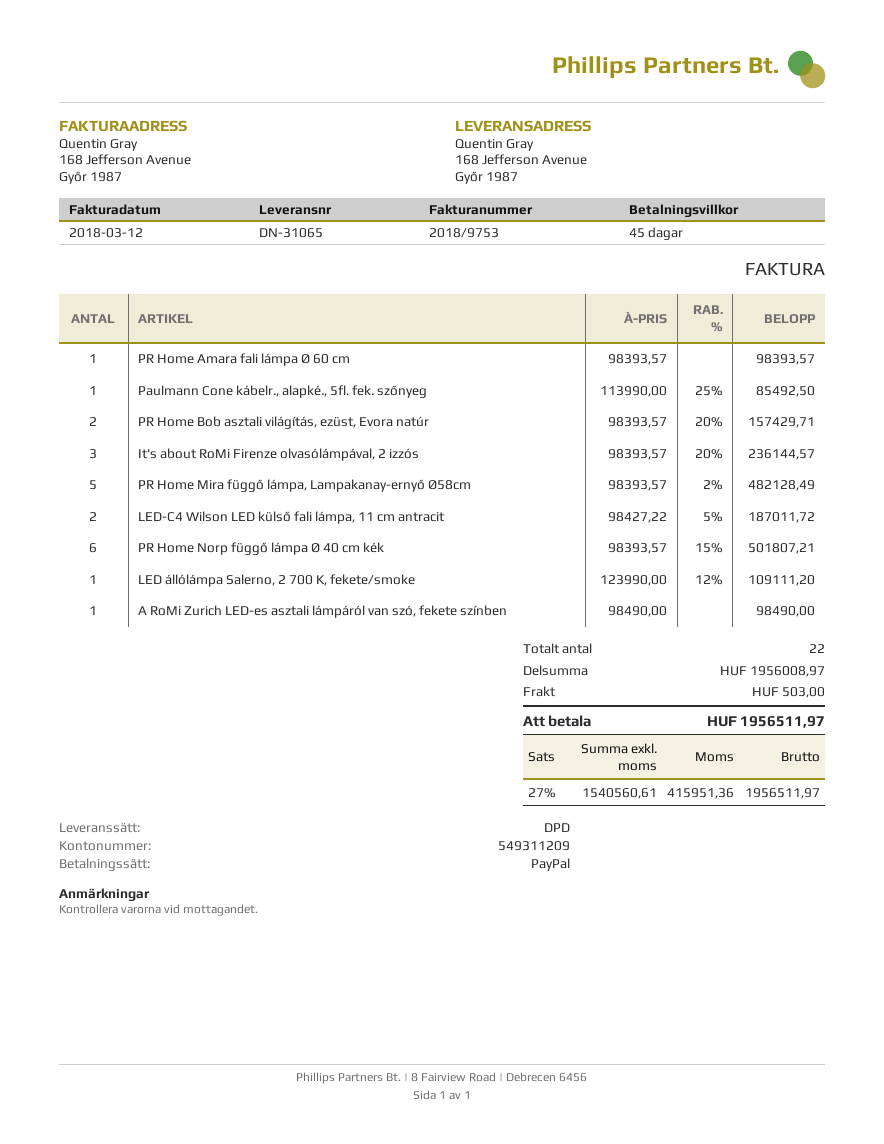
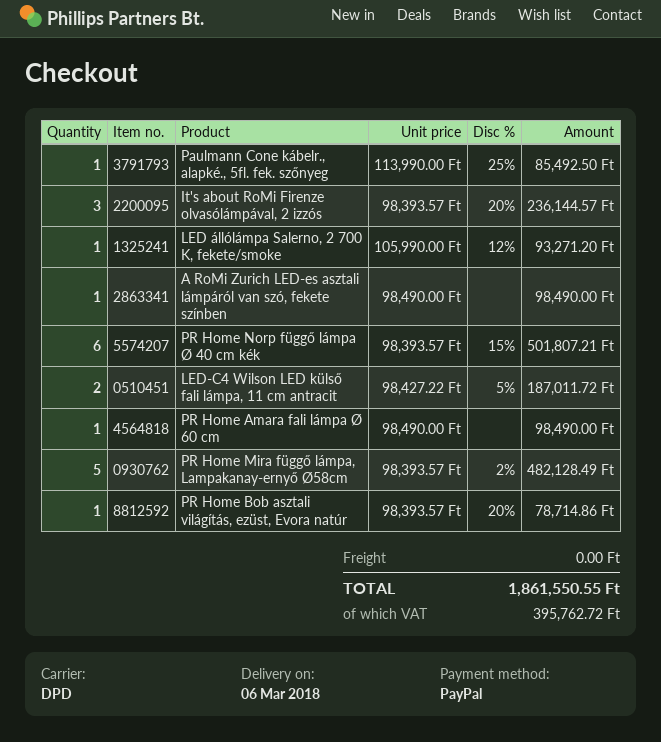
PR Home Amara fali lámpa Ø 60 cm: 1 x 98393.57 = 98393.57 -> 1 x 98490.00 = 98490.00
PR Home Bob asztali világítás, ezüst, Evora natúr: 2 x 98393.57 - 20% = 157429.71 -> 1 x 98393.57 - 20% = 78714.86
LED állólámpa Salerno, 2 700 K, fekete/smoke: 1 x 123990.00 - 12% = 109111.20 -> 1 x 105990.00 - 12% = 93271.20
shipping: 503.00 -> 0.00
tax: 415951.36 -> 395762.72
total: 1956511.97 -> 1861550.55

